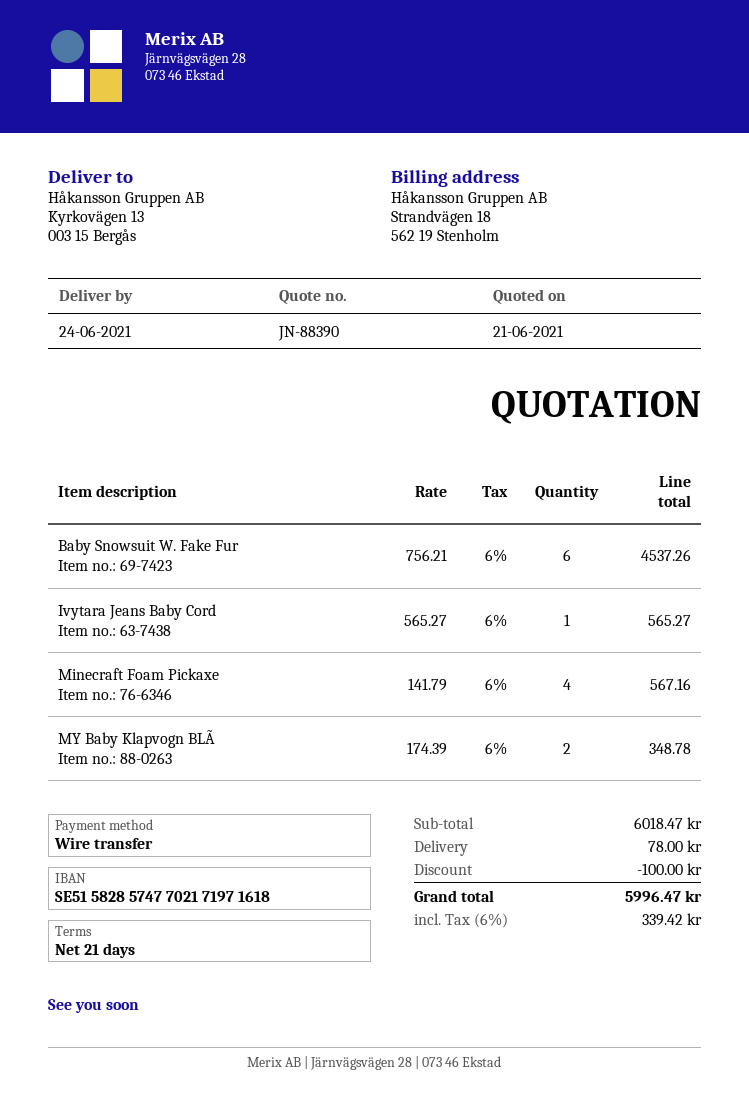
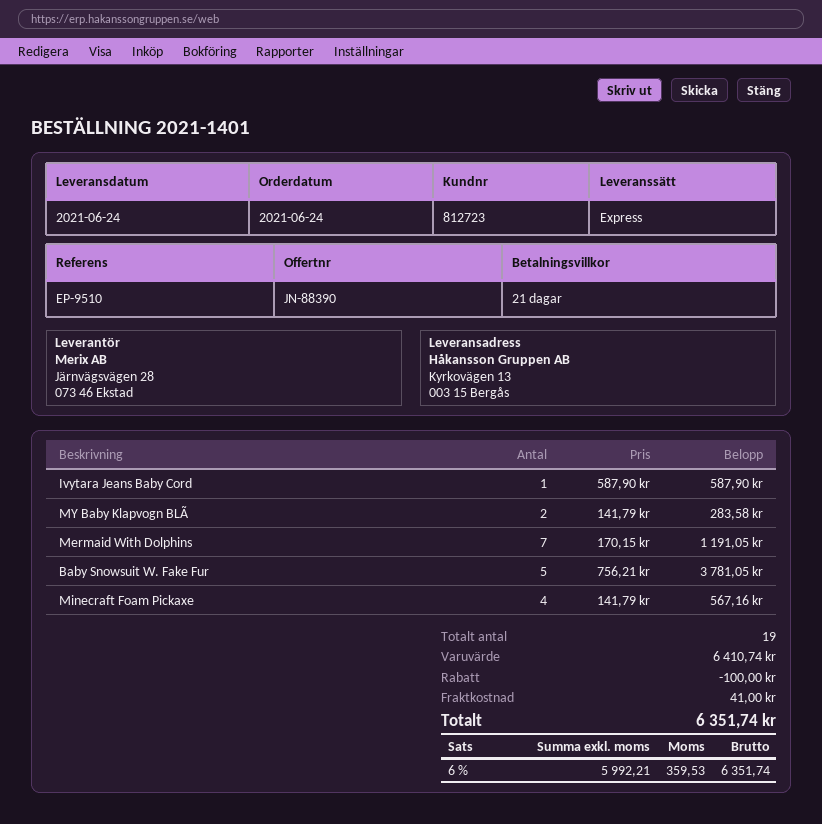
Baby Snowsuit W. Fake Fur: 6 x 756.21 = 4537.26 -> 5 x 756.21 = 3781.05
Ivytara Jeans Baby Cord: 1 x 565.27 = 565.27 -> 1 x 587.90 = 587.90
MY Baby Klapvogn BLÃ: 2 x 174.39 = 348.78 -> 2 x 141.79 = 283.58
Mermaid With Dolphins: none -> 7 x 170.15 = 1191.05
subtotal: 6018.47 -> 6410.74
shipping: 78.00 -> 41.00
tax: 6% = 339.42 -> 6% = 359.53
total: 5996.47 -> 6351.74

